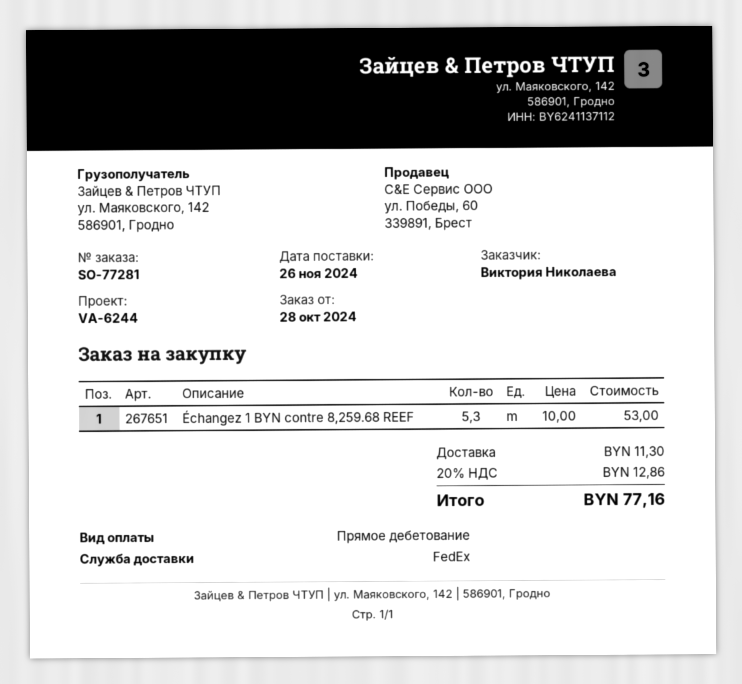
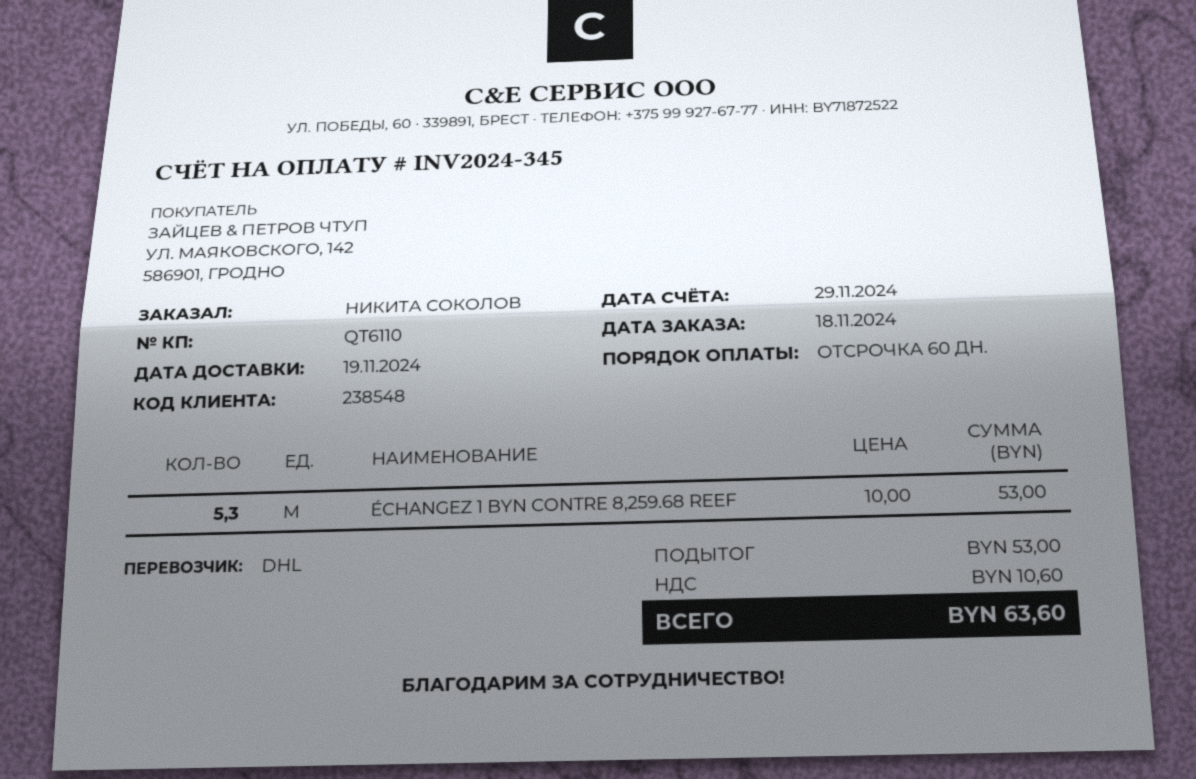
order date: 2024-10-28 -> 2024-11-18
delivery date: 2024-11-26 -> 2024-11-19
ordered by: Виктория Николаева -> НИКИТА СОКОЛОВ
shipping method: FedEx -> DHL
shipping: 11.30 -> none
tax: 12.86 -> 10.60
total: 77.16 -> 63.60

